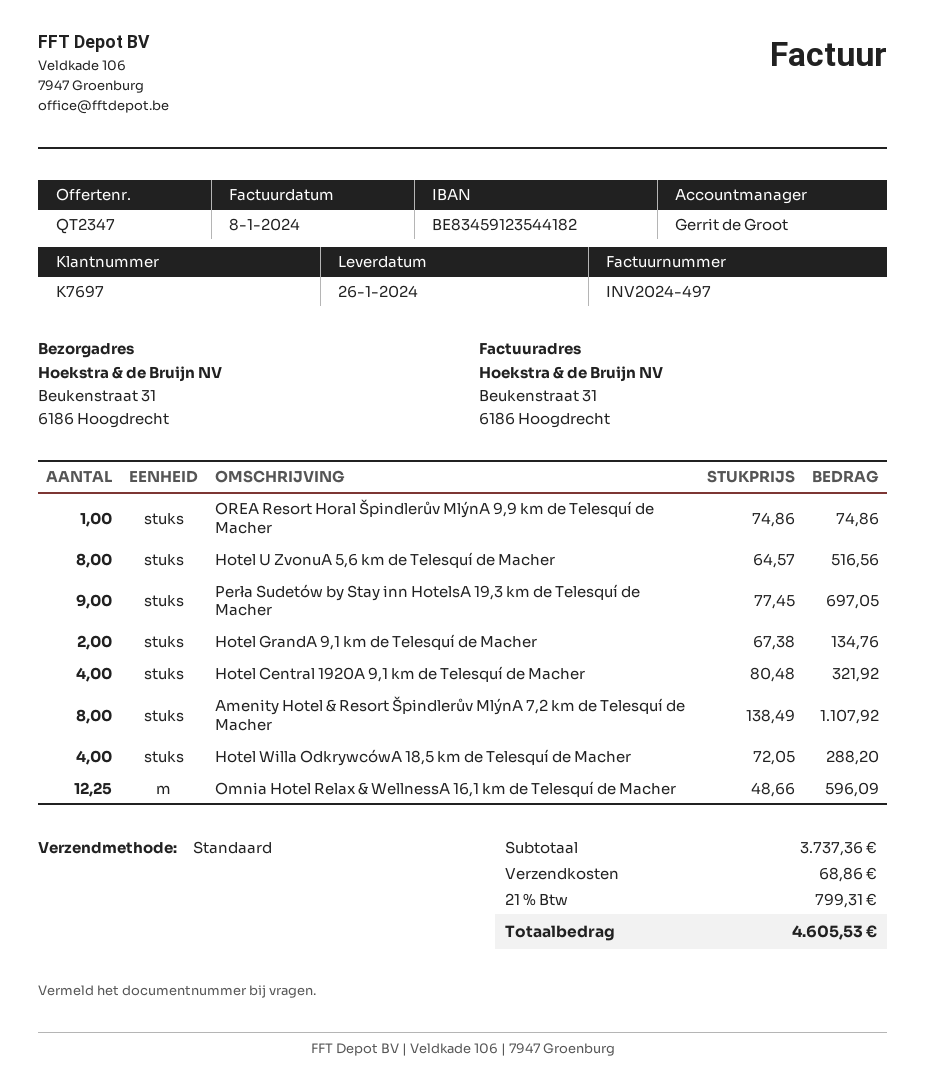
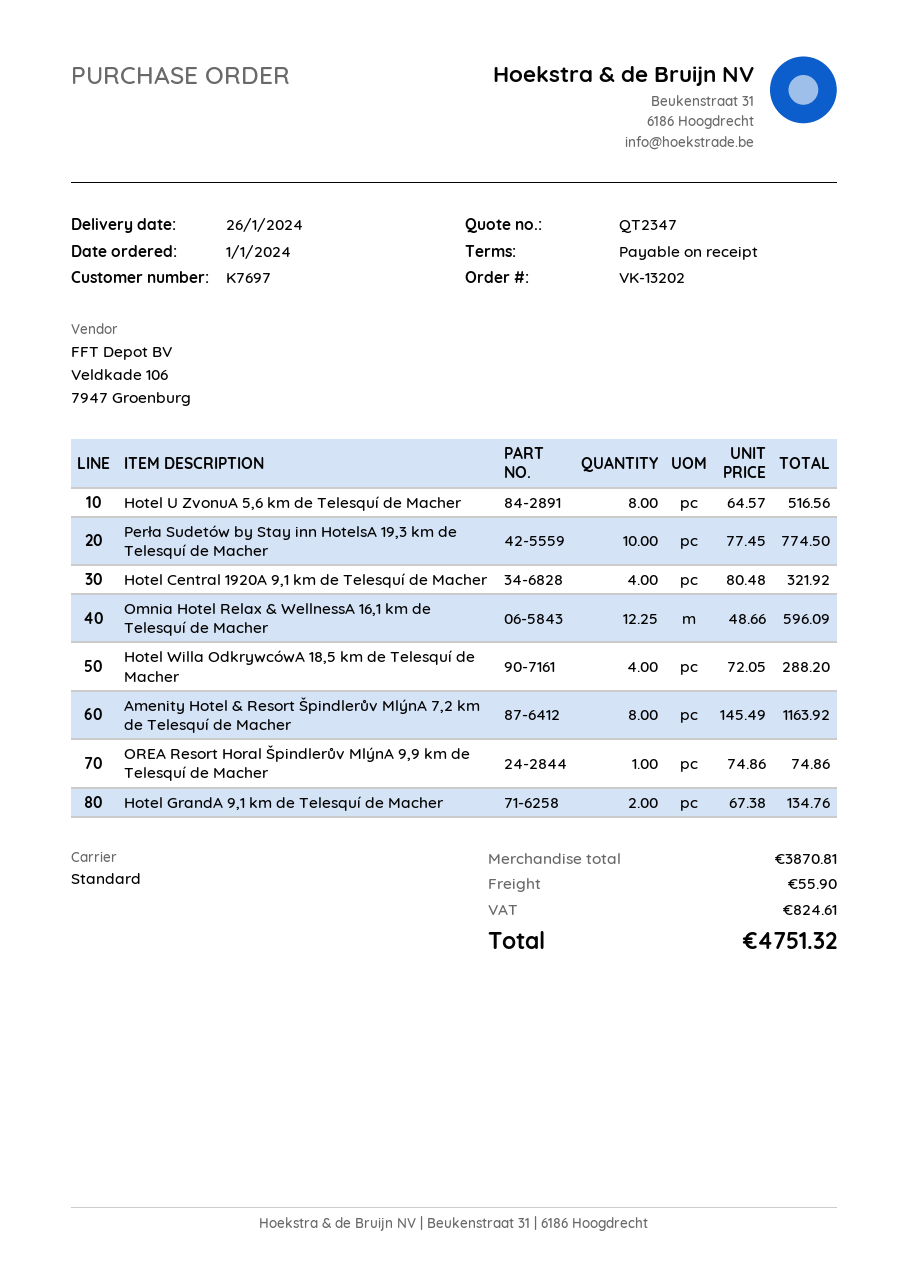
Perła Sudetów by Stay inn HotelsA 19,3 km de Telesquí de Macher: 9 x 77.45 = 697.05 -> 10 x 77.45 = 774.50
Amenity Hotel & Resort Špindlerův MlýnA 7,2 km de Telesquí de Macher: 8 x 138.49 = 1107.92 -> 8 x 145.49 = 1163.92
subtotal: 3737.36 -> 3870.81
shipping: 68.86 -> 55.90
tax: 799.31 -> 824.61
total: 4605.53 -> 4751.32

